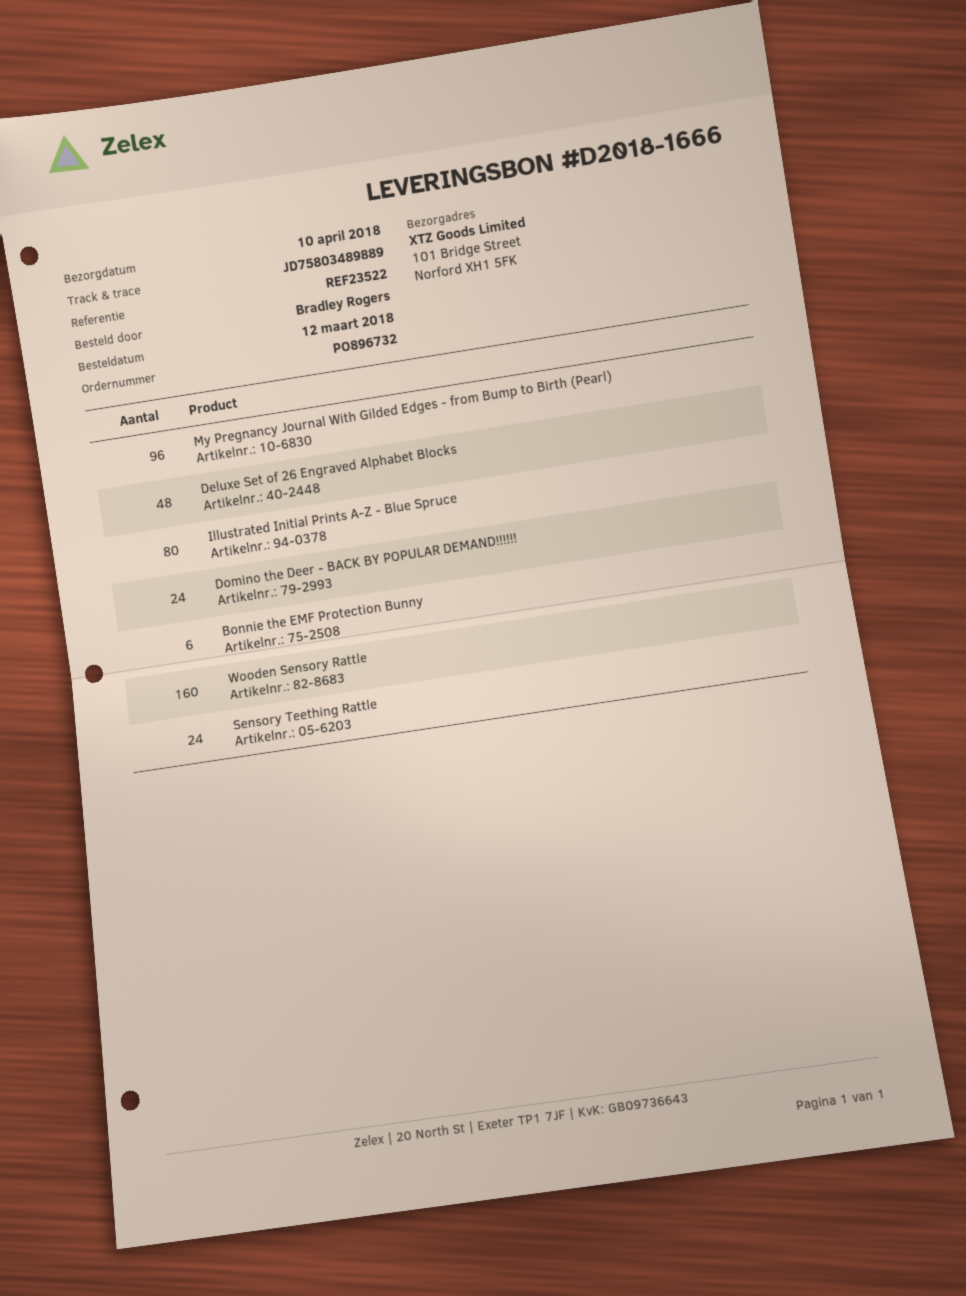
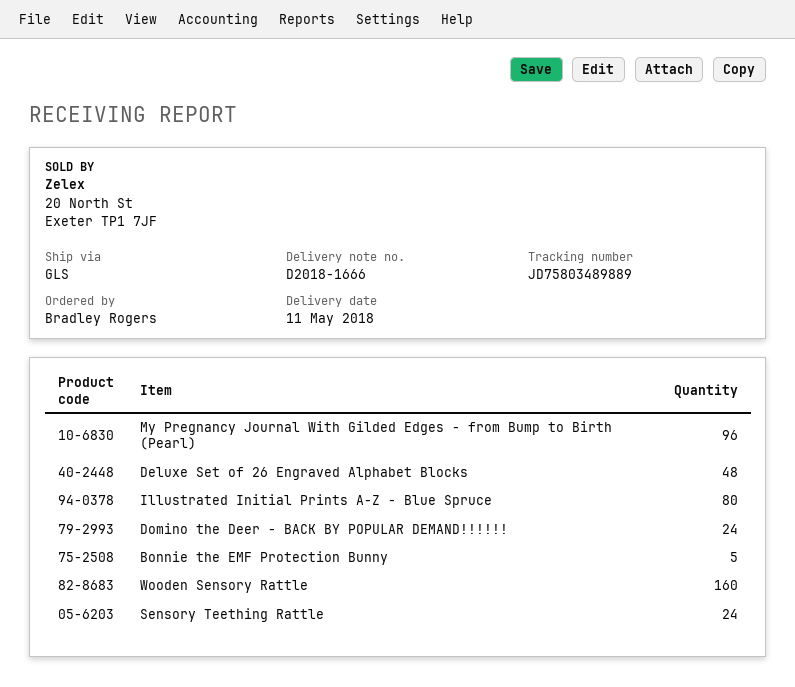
delivery date: 2018-04-10 -> 2018-05-11
Bonnie the EMF Protection Bunny: 6 -> 5

